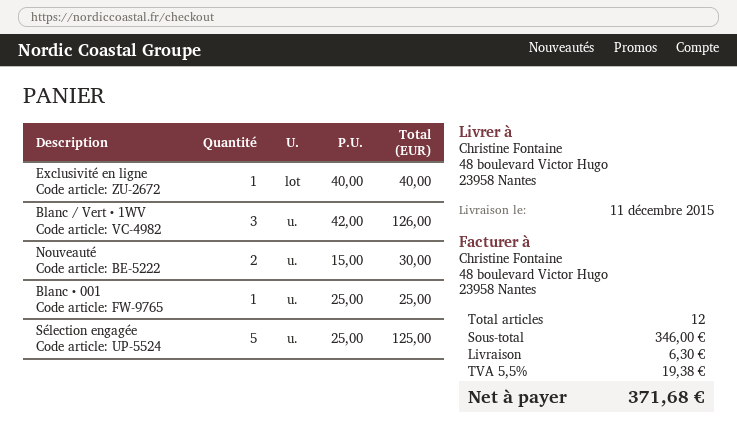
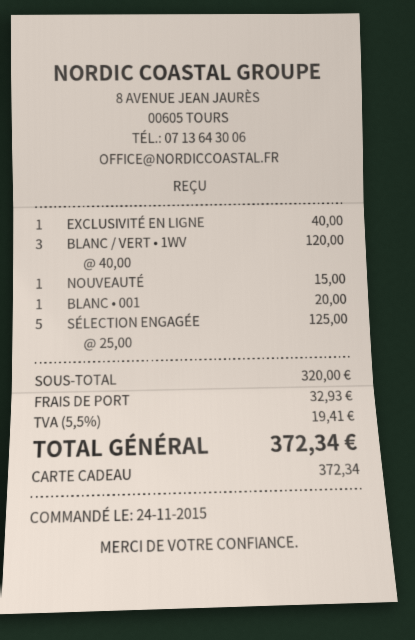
Blanc / Vert • 1WV: 3 x 42.00 = 126.00 -> 3 x 40.00 = 120.00
Nouveauté: 2 x 15.00 = 30.00 -> 1 x 15.00 = 15.00
Blanc • 001: 1 x 25.00 = 25.00 -> 1 x 20.00 = 20.00
subtotal: 346.00 -> 320.00
shipping: 6.30 -> 32.93
tax: 5.5% = 19.38 -> 5.5% = 19.41
total: 371.68 -> 372.34

